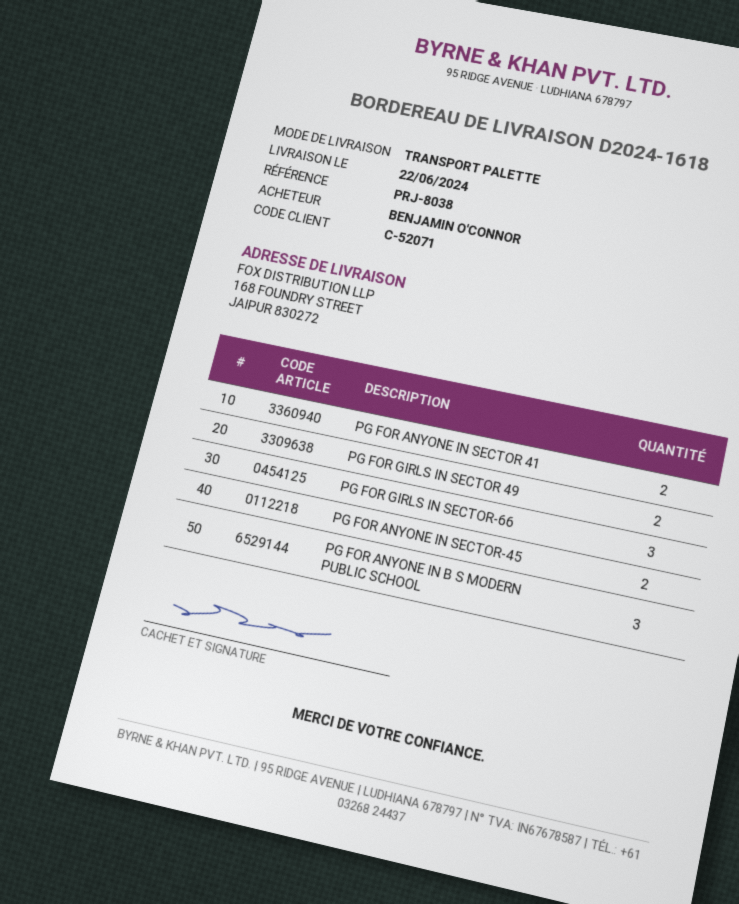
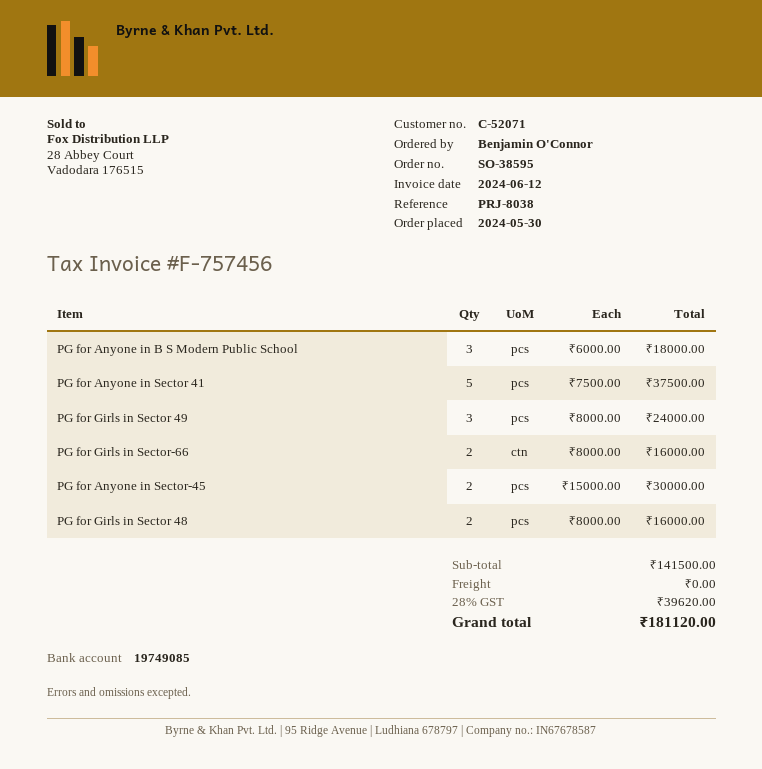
PG FOR ANYONE IN SECTOR 41: 2 -> 5
PG FOR GIRLS IN SECTOR 49: 2 -> 3
PG FOR GIRLS IN SECTOR-66: 3 -> 2
PG for Girls in Sector 48: none -> 2

